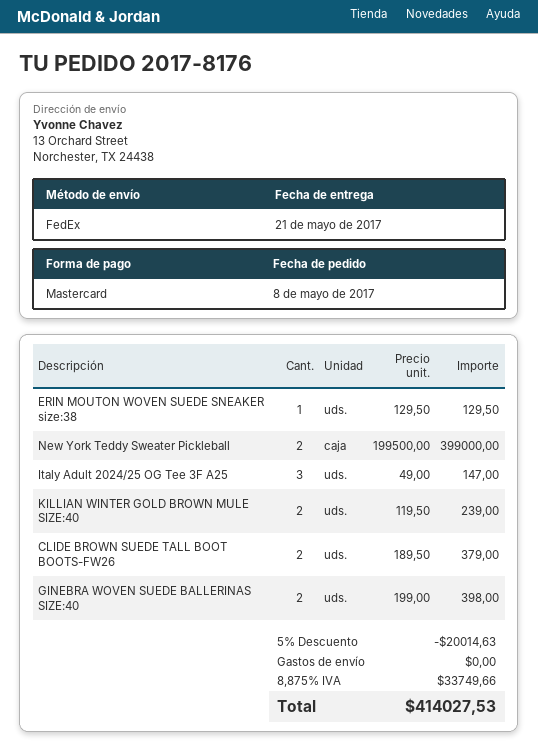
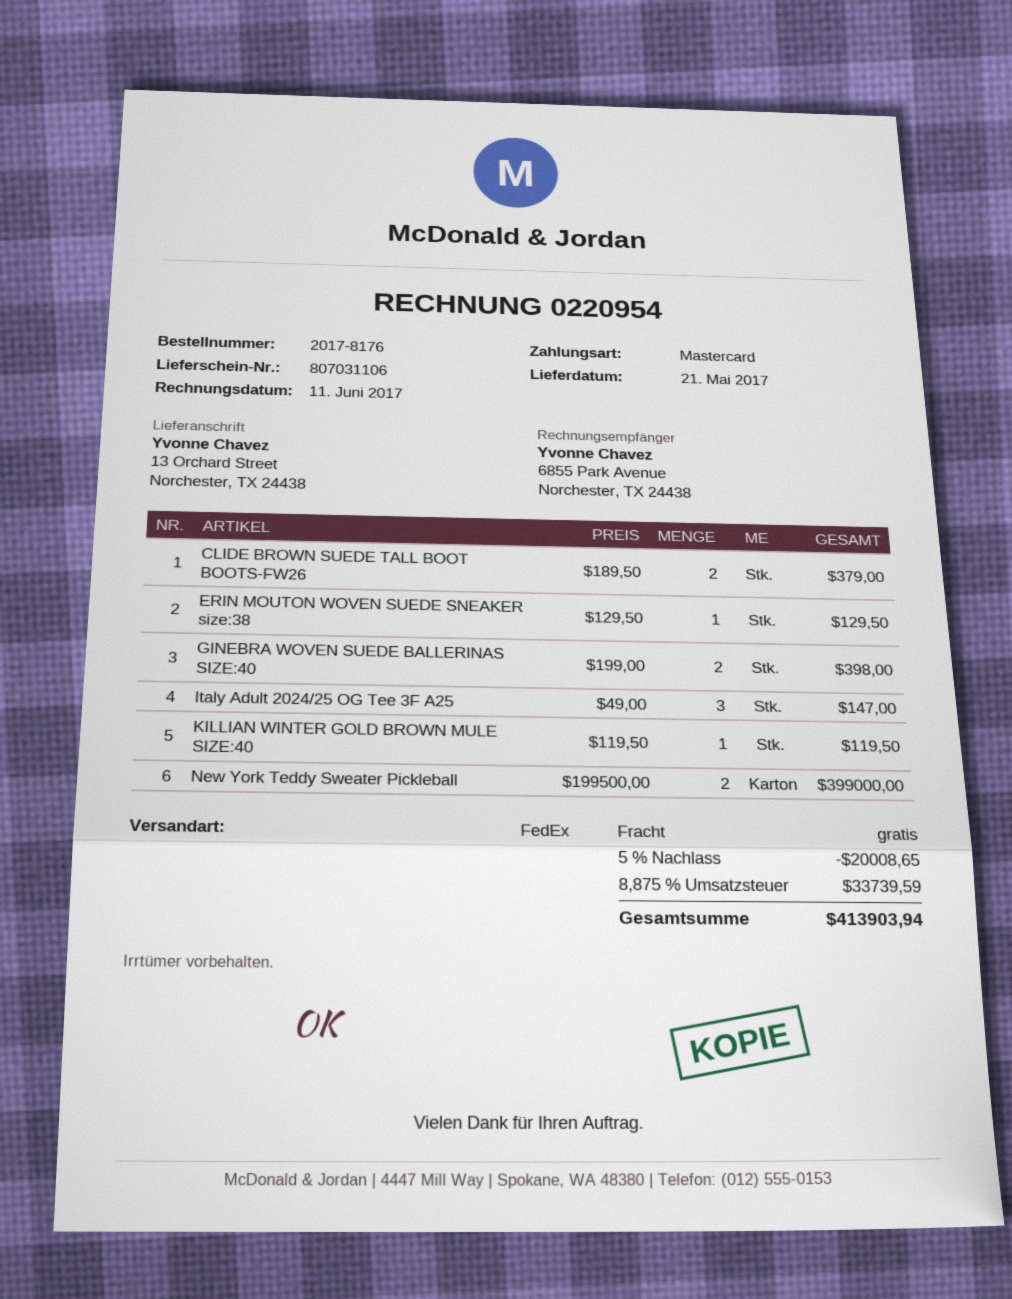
KILLIAN WINTER GOLD BROWN MULE SIZE:40: 2 x 119.50 = 239.00 -> 1 x 119.50 = 119.50
discount: 5% = 20014.63 -> 5% = 20008.65
tax: 8.875% = 33749.66 -> 8.875% = 33739.59
total: 414027.53 -> 413903.94

